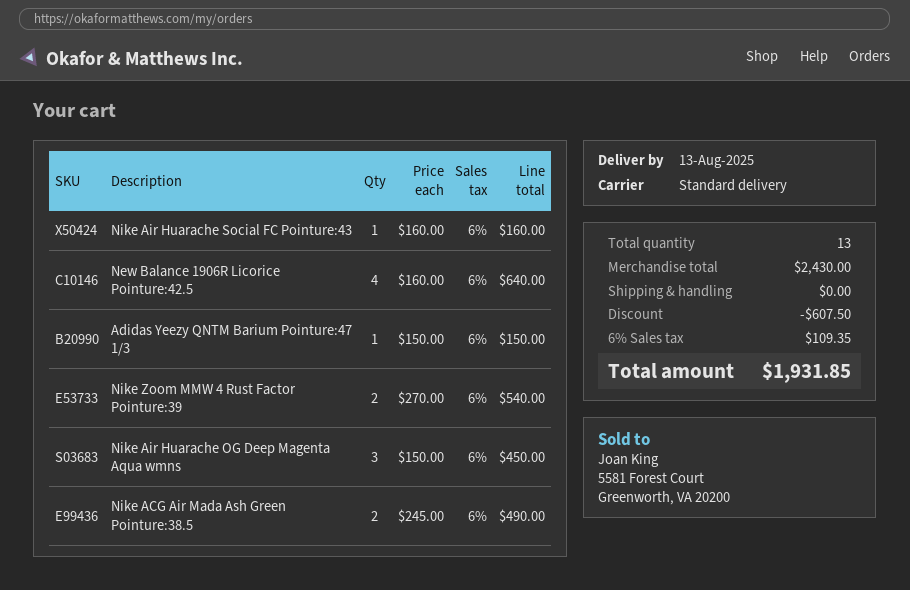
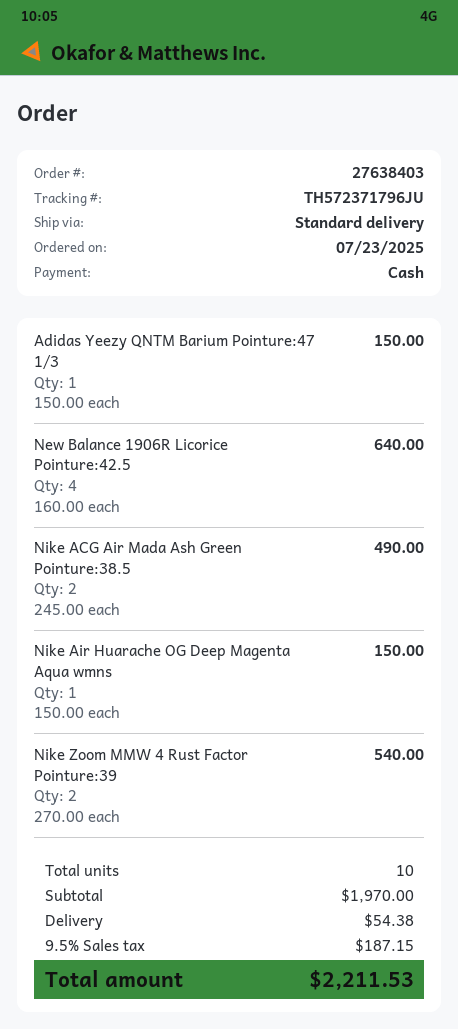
Nike Air Huarache Social FC Pointure:43: 1 x 160.00 = 160.00 -> none
Nike Air Huarache OG Deep Magenta Aqua wmns: 3 x 150.00 = 450.00 -> 1 x 150.00 = 150.00
total quantity: 13 -> 10
subtotal: 2430.00 -> 1970.00
discount: 607.50 -> none
shipping: 0.00 -> 54.38
tax: 6% = 109.35 -> 9.5% = 187.15
total: 1931.85 -> 2211.53

